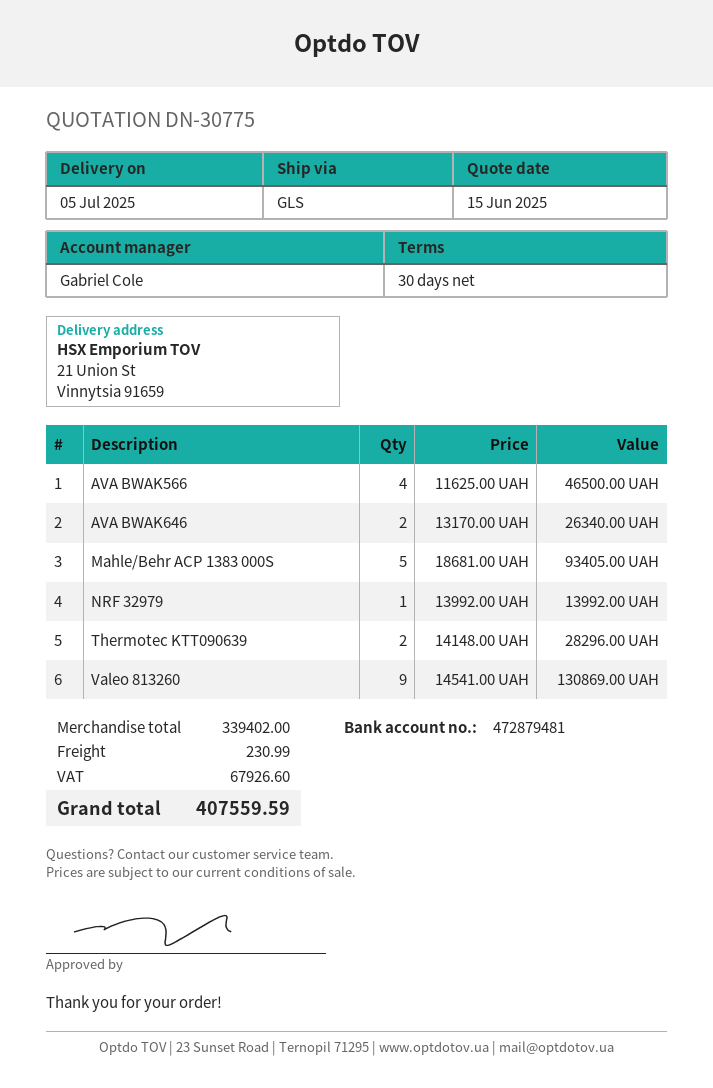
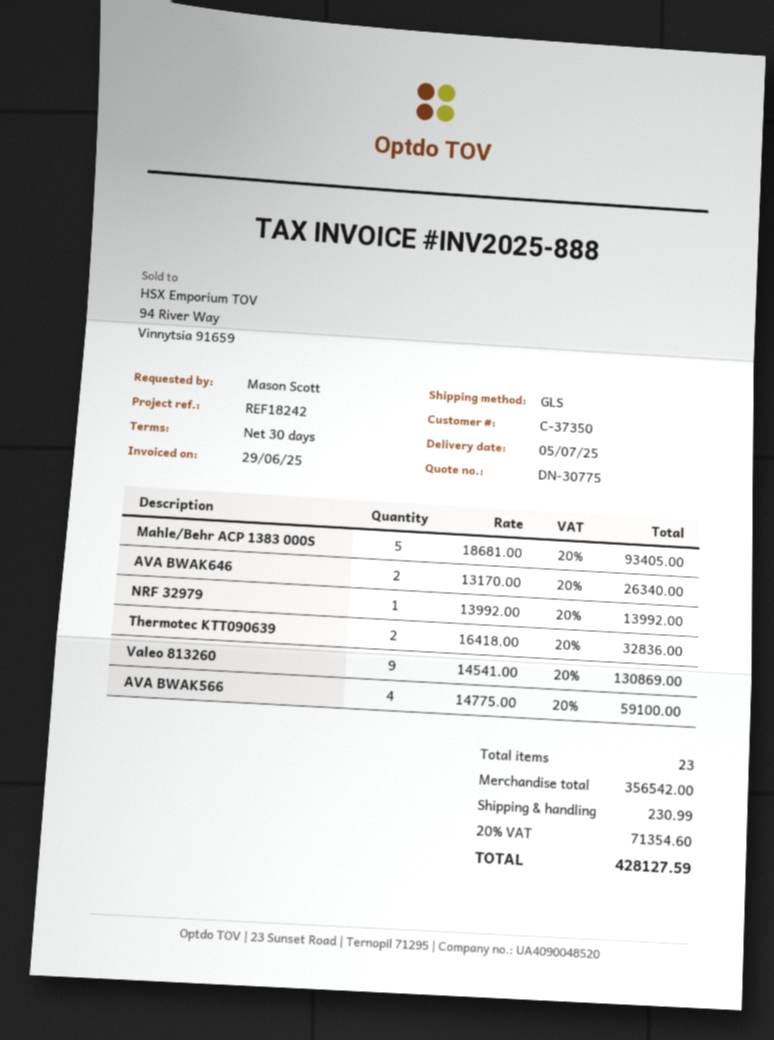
AVA BWAK566: 4 x 11625.00 = 46500.00 -> 4 x 14775.00 = 59100.00
Thermotec KTT090639: 2 x 14148.00 = 28296.00 -> 2 x 16418.00 = 32836.00
subtotal: 339402.00 -> 356542.00
tax: 67926.60 -> 71354.60
total: 407559.59 -> 428127.59

